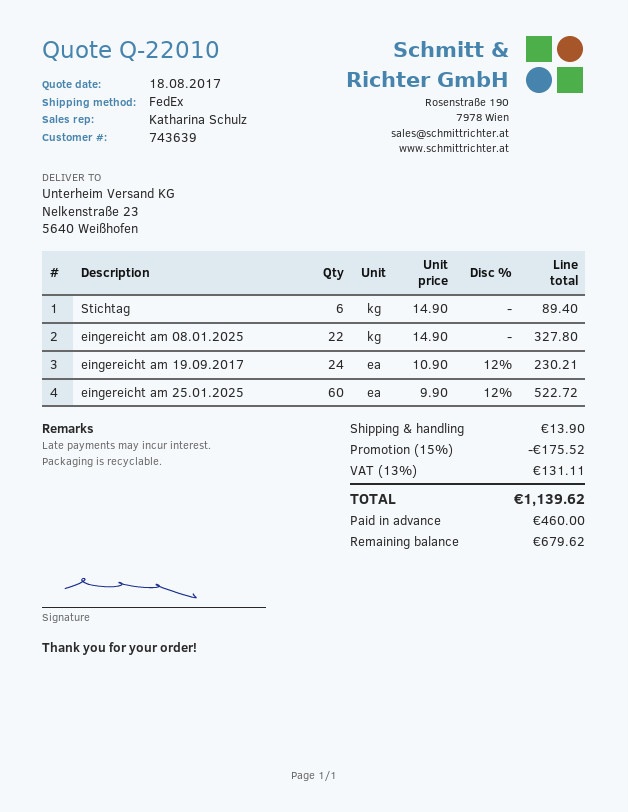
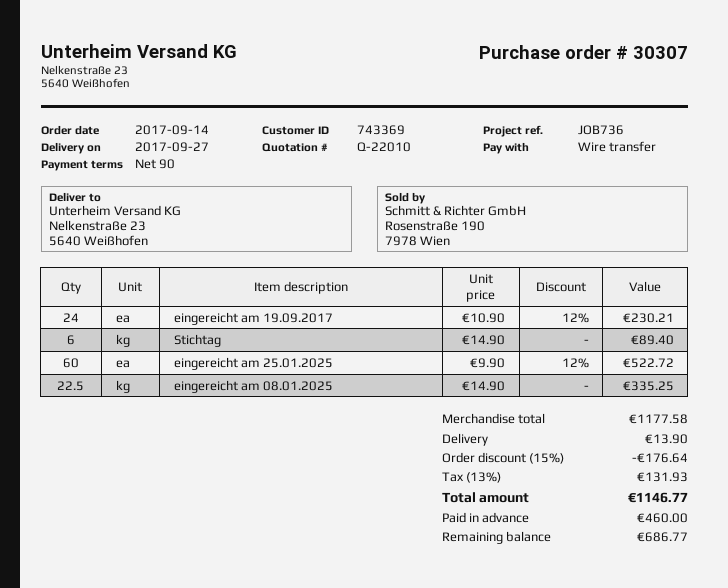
customer number: 743639 -> 743369
eingereicht am 08.01.2025: 22 x 14.90 = 327.80 -> 22.5 x 14.90 = 335.25
discount: 15% = 175.52 -> 15% = 176.64
tax: 13% = 131.11 -> 13% = 131.93
total: 1139.62 -> 1146.77
balance: 679.62 -> 686.77

